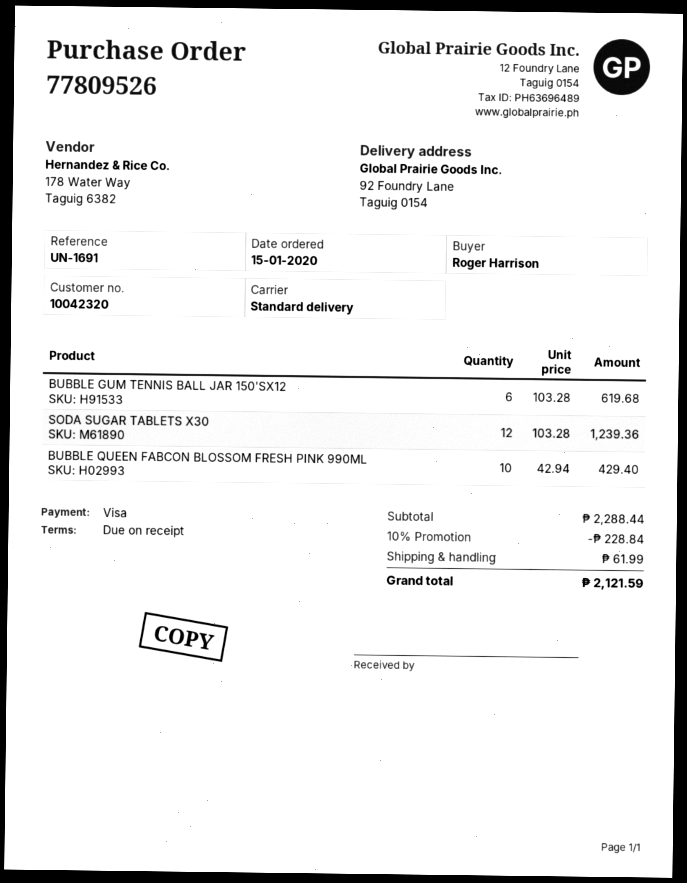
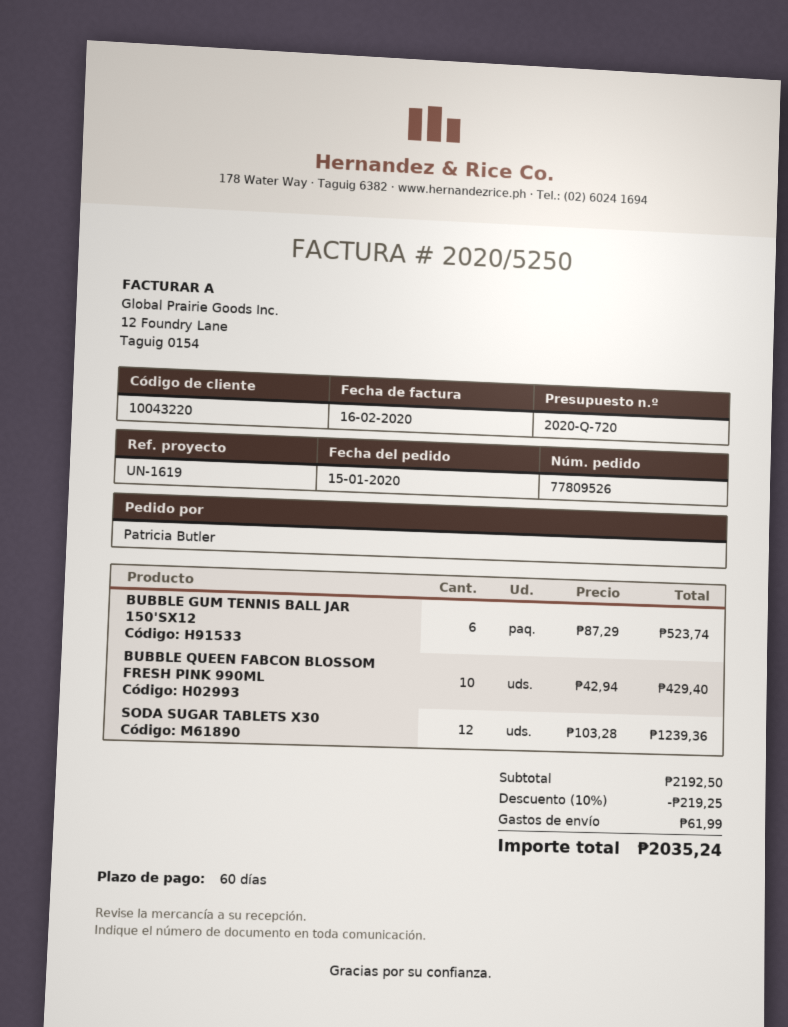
payment terms: on receipt -> 60 days
customer number: 10042320 -> 10043220
reference: UN-1691 -> UN-1619
ordered by: Roger Harrison -> Patricia Butler
BUBBLE GUM TENNIS BALL JAR 150'SX12: 6 x 103.28 = 619.68 -> 6 x 87.29 = 523.74
subtotal: 2288.44 -> 2192.50
discount: 10% = 228.84 -> 10% = 219.25
total: 2121.59 -> 2035.24

